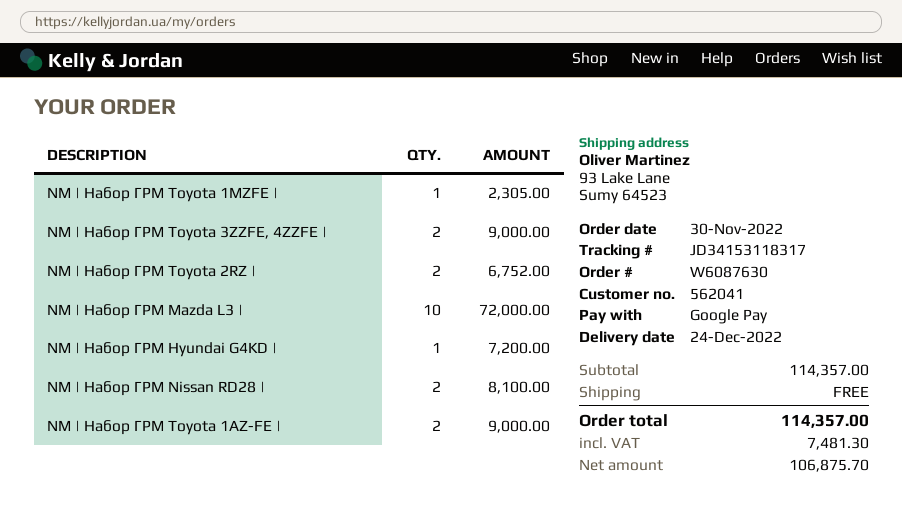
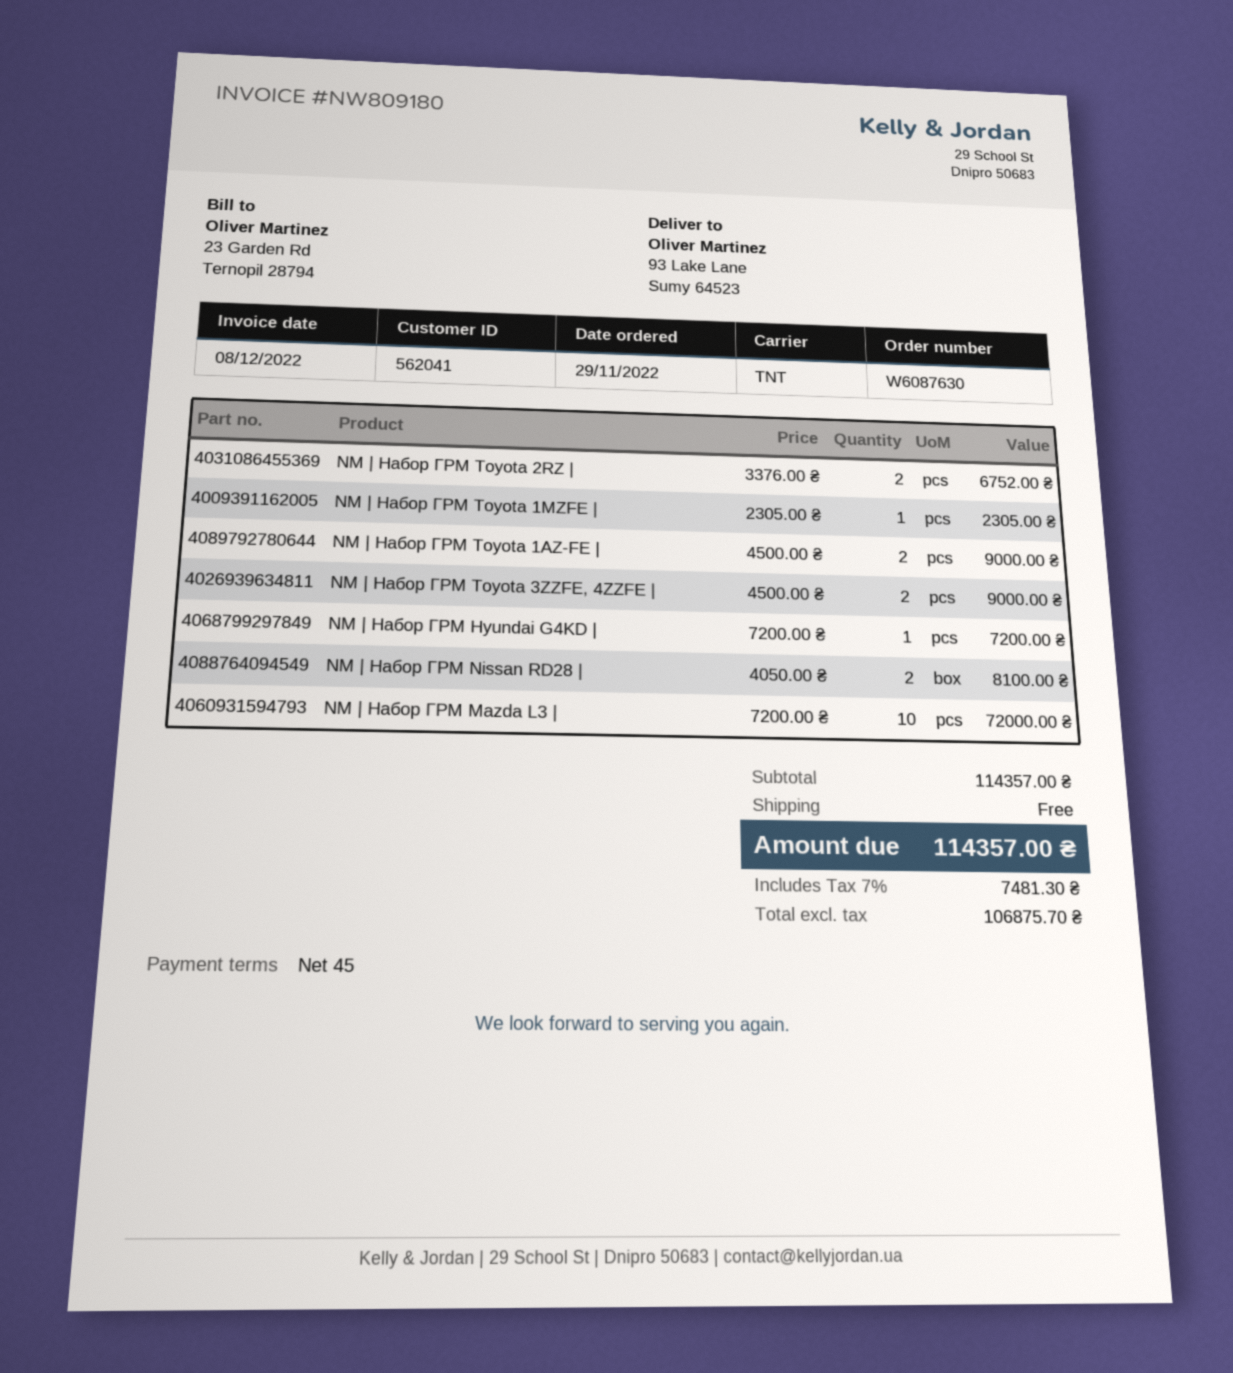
order date: 2022-11-30 -> 2022-11-29

